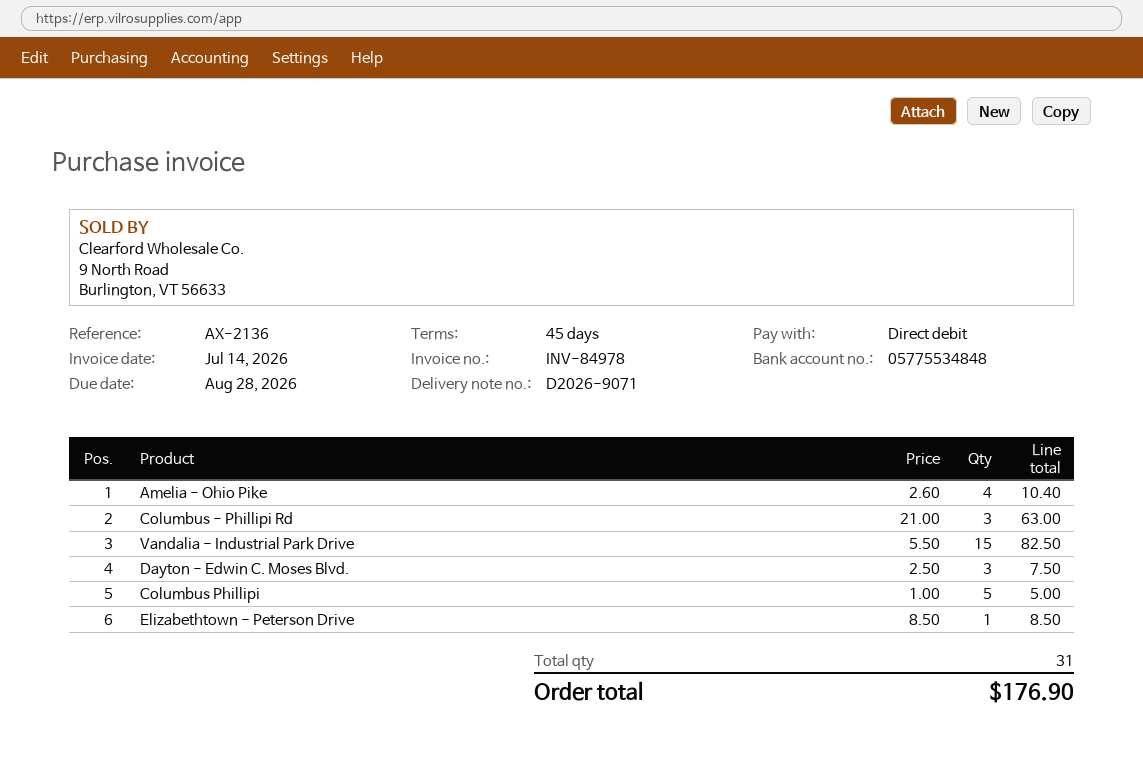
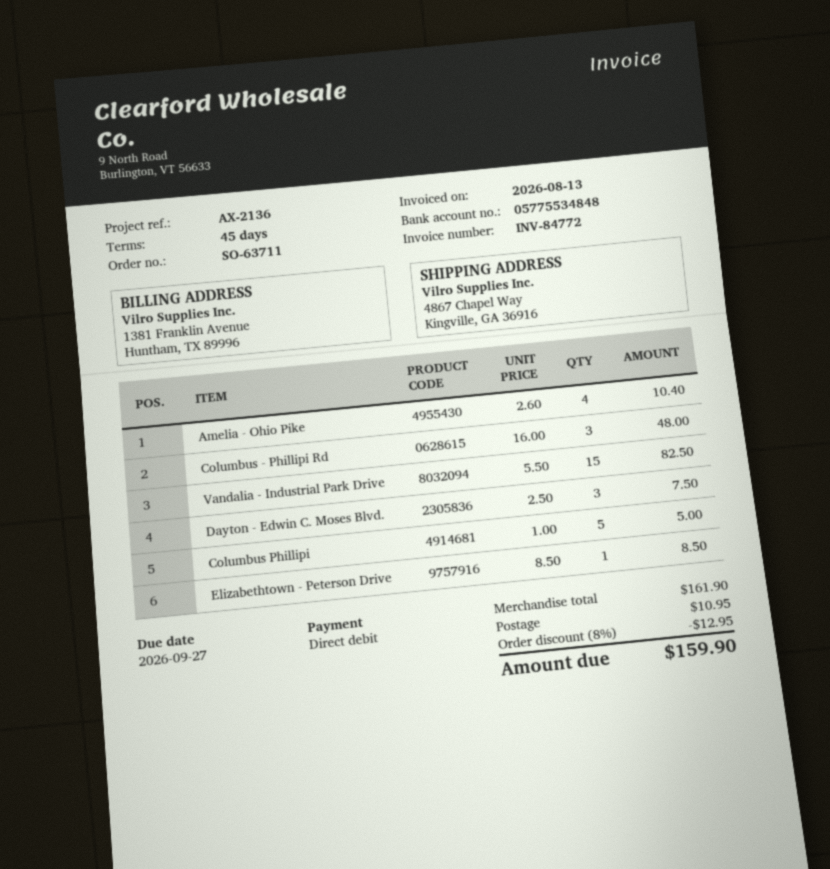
invoice number: INV-84978 -> INV-84772
invoice date: 2026-07-14 -> 2026-08-13
due date: 2026-08-28 -> 2026-09-27
Columbus - Phillipi Rd: 3 x 21.00 = 63.00 -> 3 x 16.00 = 48.00
discount: none -> 8% = 12.95
shipping: none -> 10.95
total: 176.90 -> 159.90

